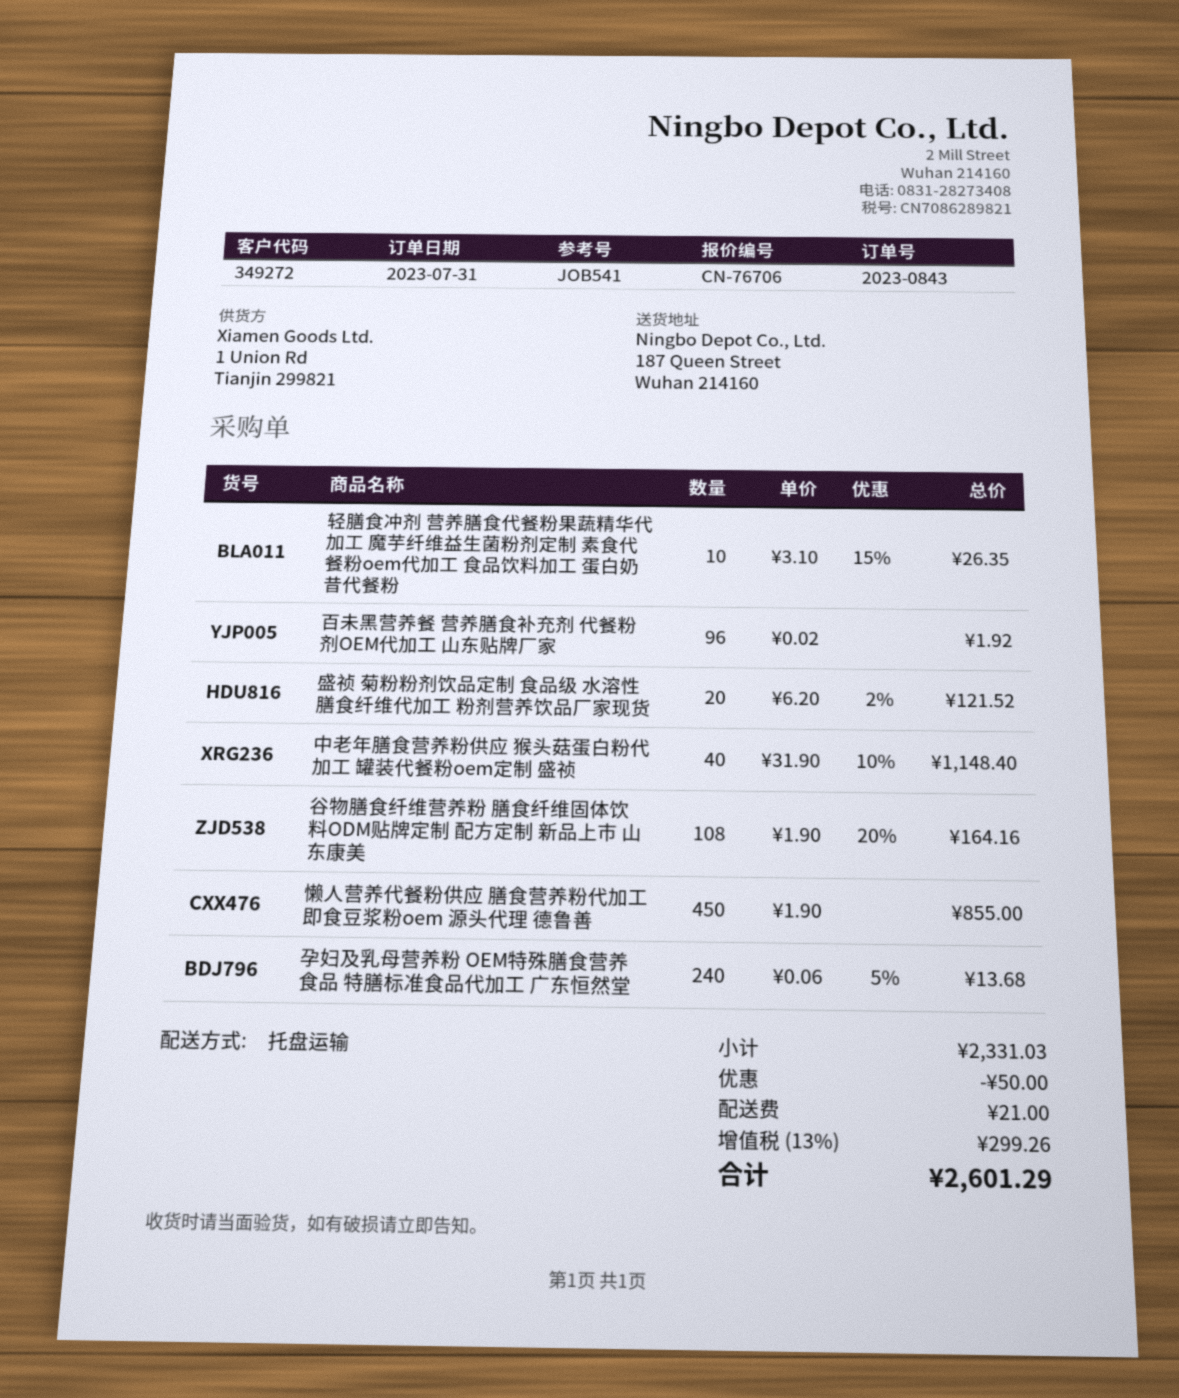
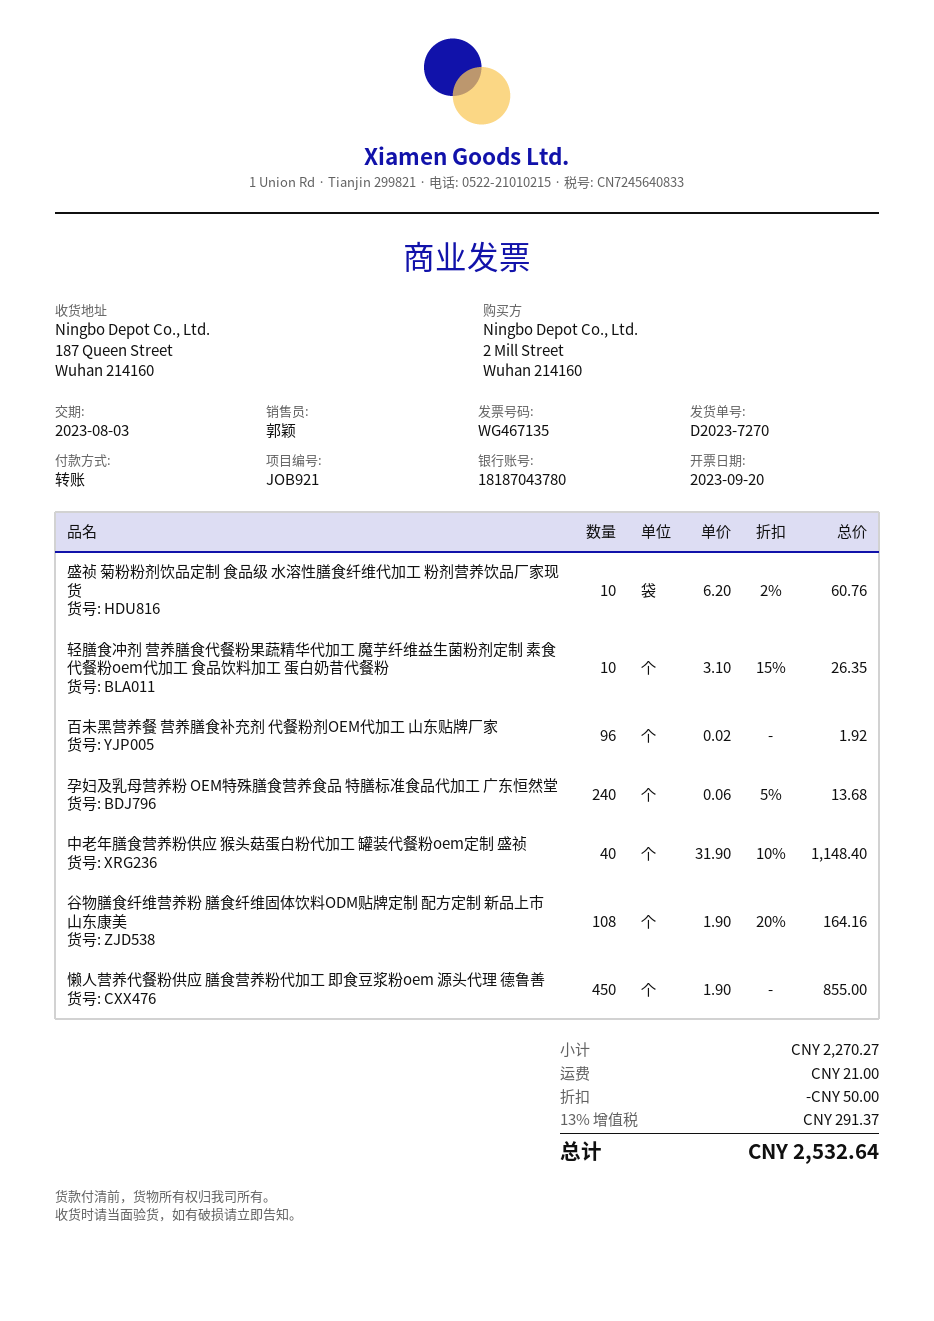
reference: JOB541 -> JOB921
盛祯 菊粉粉剂饮品定制 食品级 水溶性膳食纤维代加工 粉剂营养饮品厂家现货: 20 x 6.20 - 2% = 121.52 -> 10 x 6.20 - 2% = 60.76
subtotal: 2331.03 -> 2270.27
tax: 13% = 299.26 -> 13% = 291.37
total: 2601.29 -> 2532.64

